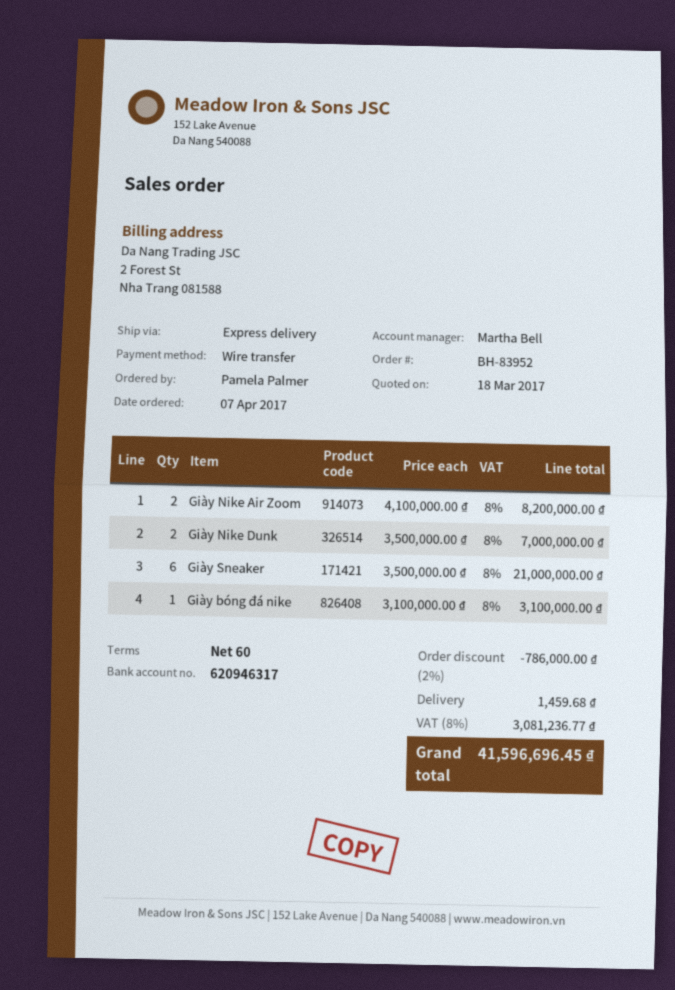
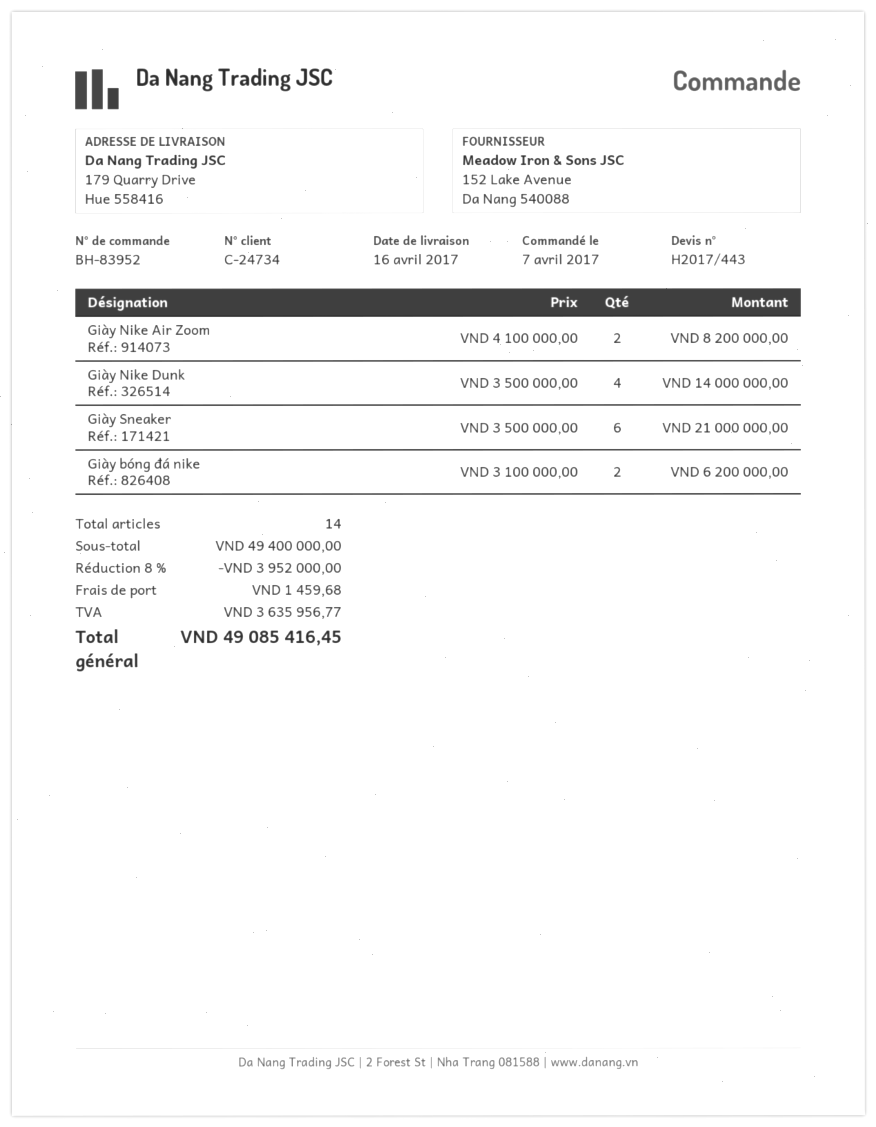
Giày Nike Dunk: 2 x 3500000.00 = 7000000.00 -> 4 x 3500000.00 = 14000000.00
Giày bóng đá nike: 1 x 3100000.00 = 3100000.00 -> 2 x 3100000.00 = 6200000.00
discount: 2% = 786000.00 -> 8% = 3952000.00
tax: 3081236.77 -> 3635956.77
total: 41596696.45 -> 49085416.45

